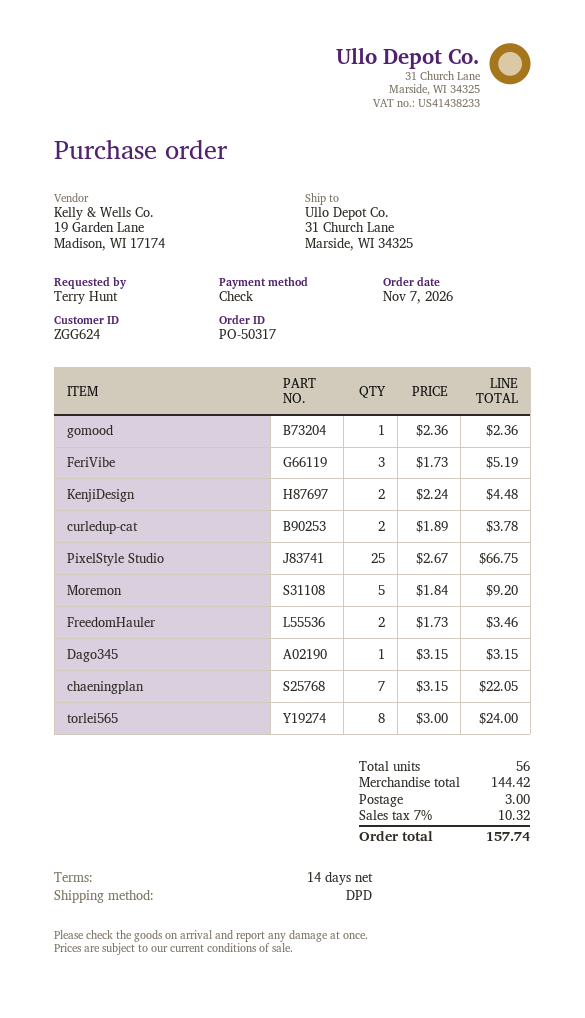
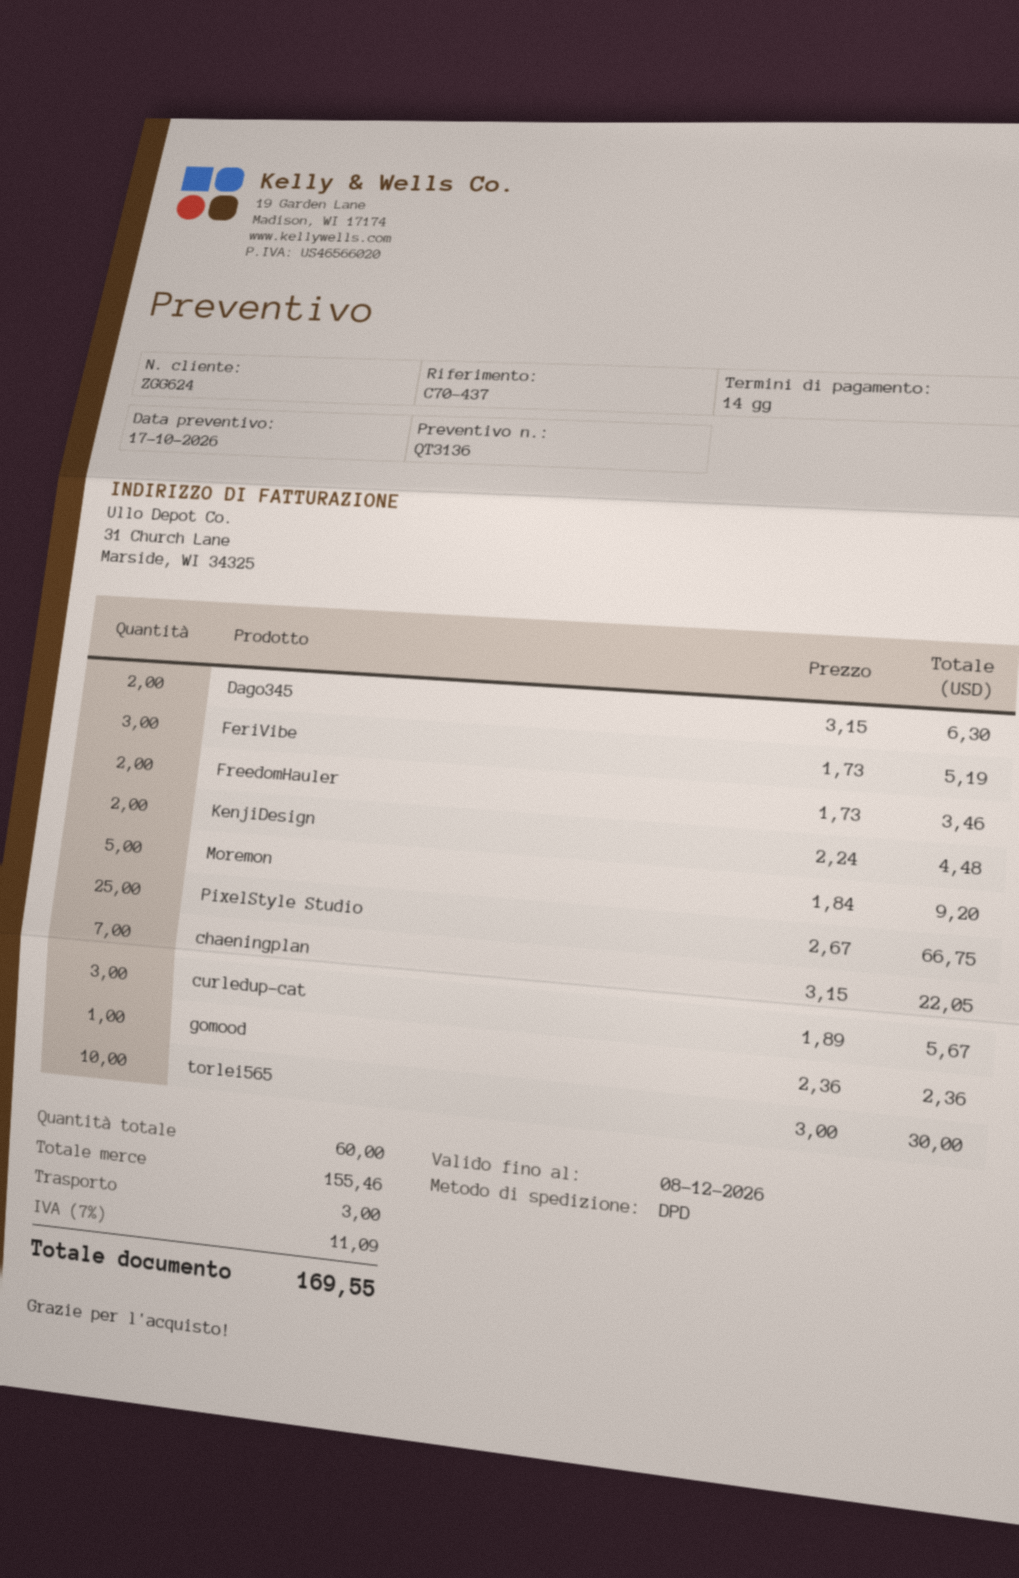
curledup-cat: 2 x 1.89 = 3.78 -> 3 x 1.89 = 5.67
Dago345: 1 x 3.15 = 3.15 -> 2 x 3.15 = 6.30
torlei565: 8 x 3.00 = 24.00 -> 10 x 3.00 = 30.00
total quantity: 56 -> 60
subtotal: 144.42 -> 155.46
tax: 7% = 10.32 -> 7% = 11.09
total: 157.74 -> 169.55

